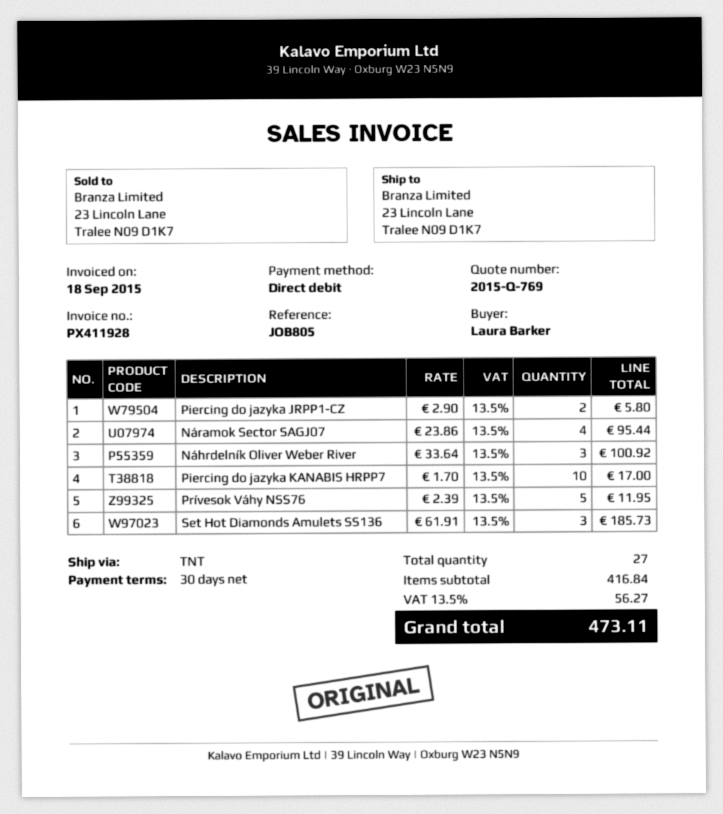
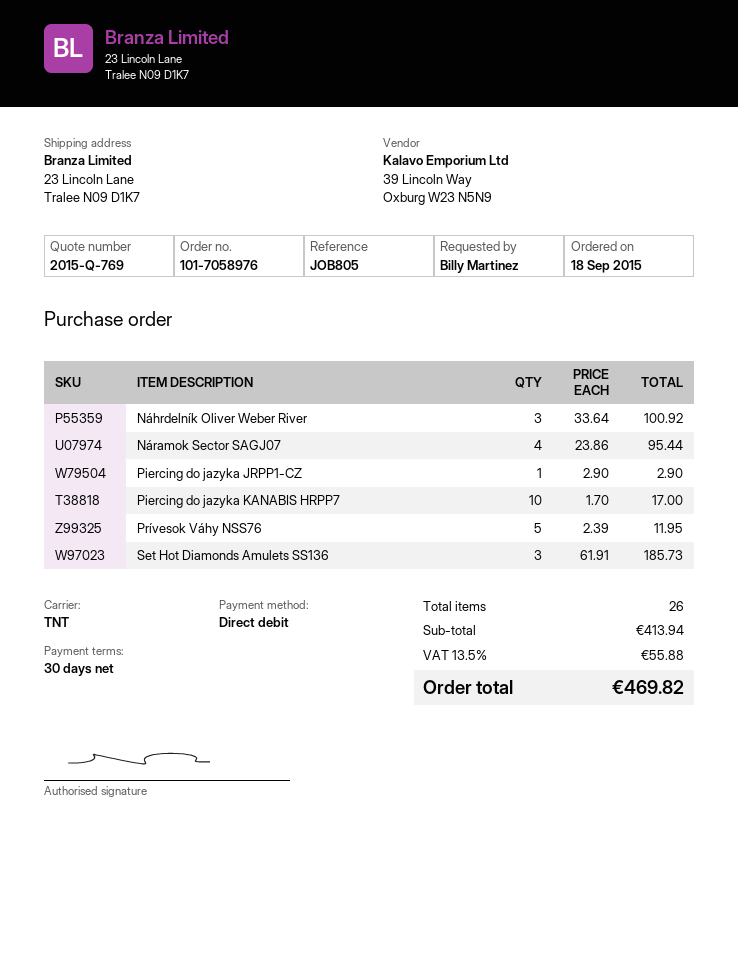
ordered by: Laura Barker -> Billy Martinez
Piercing do jazyka JRPP1-CZ: 2 x 2.90 = 5.80 -> 1 x 2.90 = 2.90
total quantity: 27 -> 26
subtotal: 416.84 -> 413.94
tax: 13.5% = 56.27 -> 13.5% = 55.88
total: 473.11 -> 469.82

